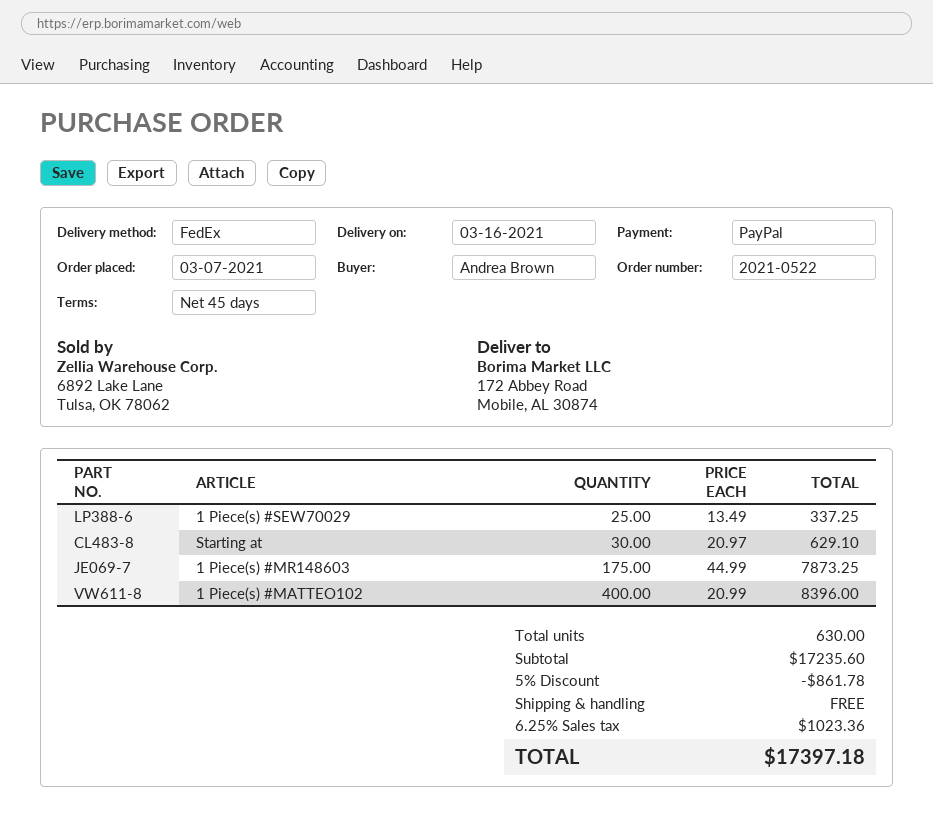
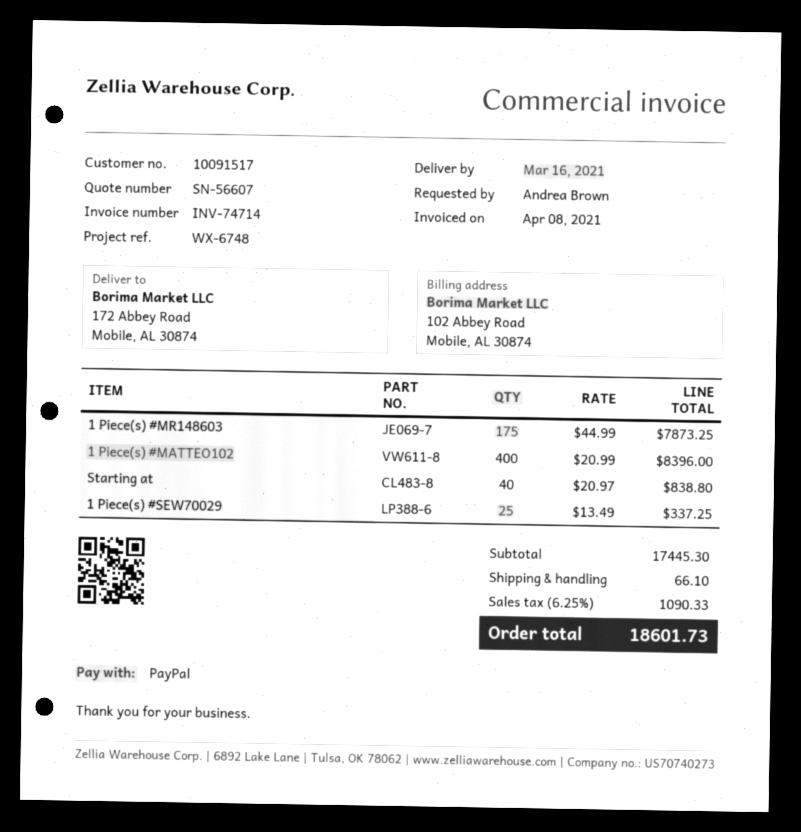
Starting at: 30 x 20.97 = 629.10 -> 40 x 20.97 = 838.80
subtotal: 17235.60 -> 17445.30
discount: 5% = 861.78 -> none
shipping: 0.00 -> 66.10
tax: 6.25% = 1023.36 -> 6.25% = 1090.33
total: 17397.18 -> 18601.73

